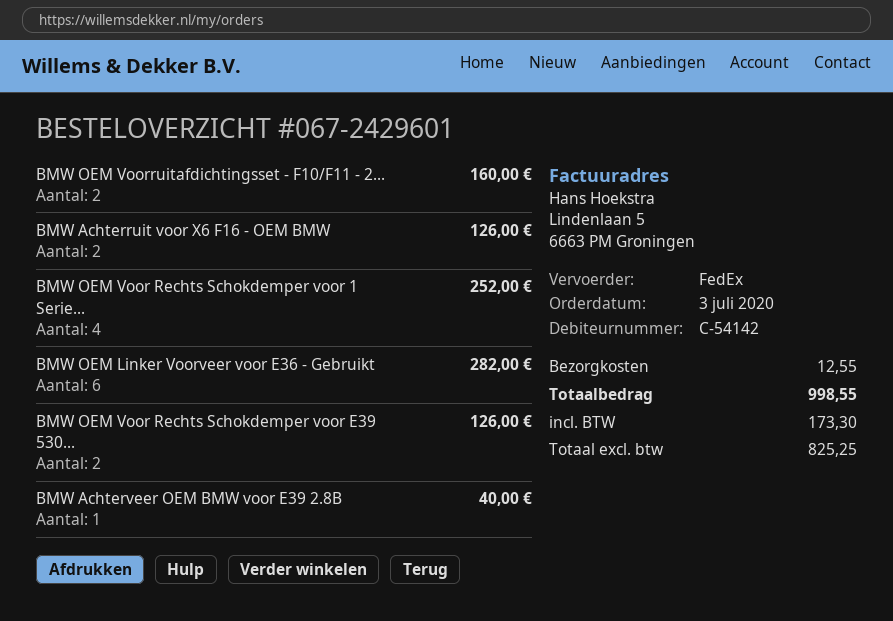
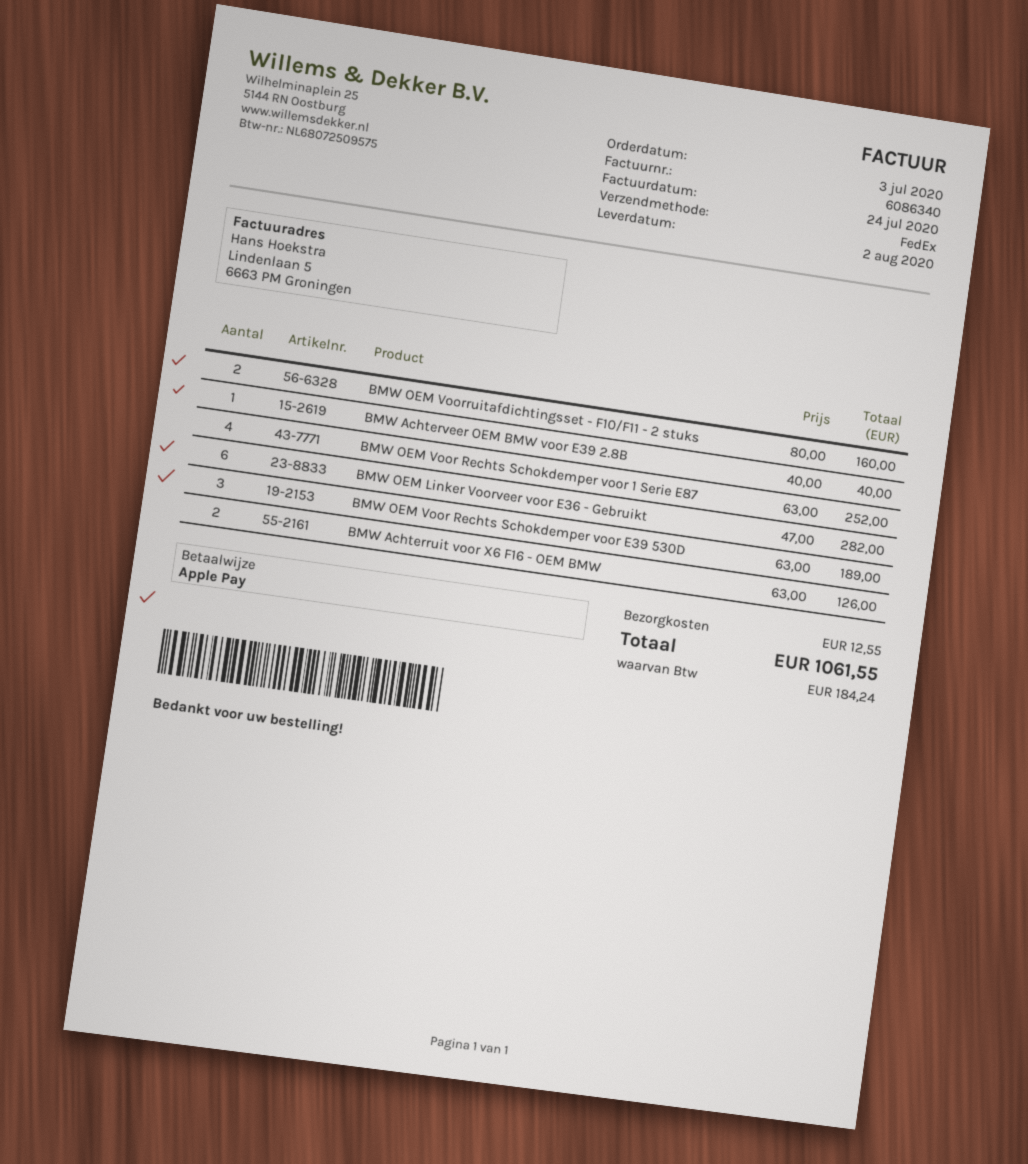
BMW OEM Voor Rechts Schokdemper voor E39 530...: 2 for 126.00 -> 3 for 189.00
tax: 173.30 -> 184.24
total: 998.55 -> 1061.55

